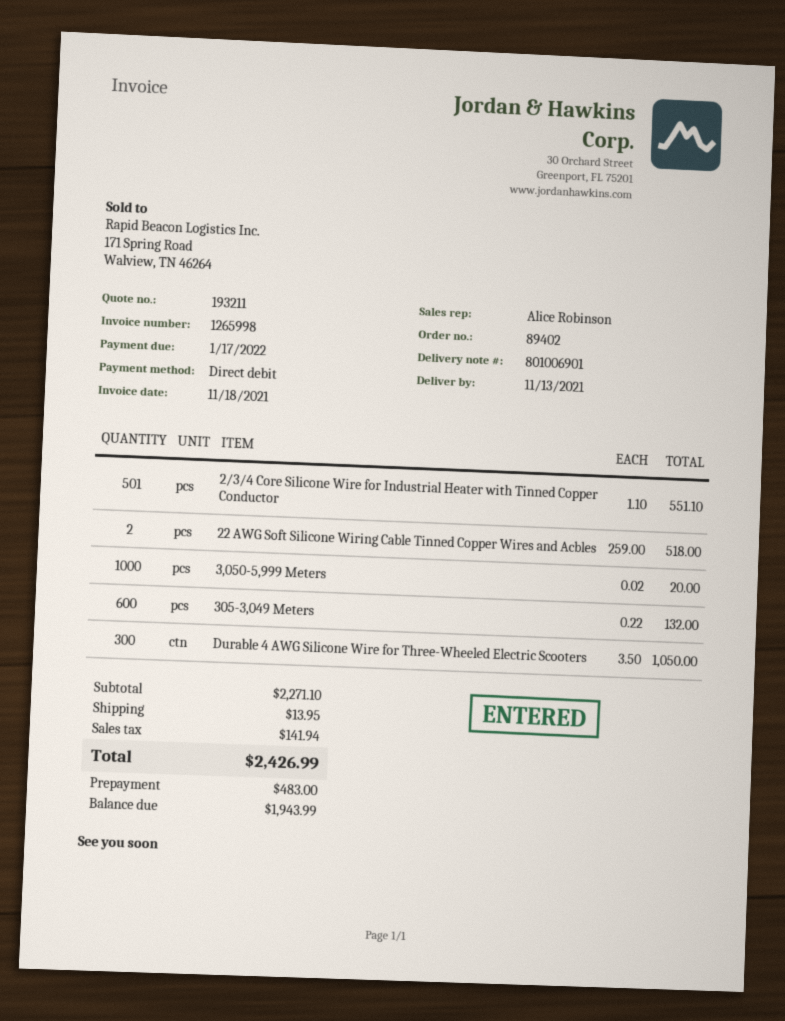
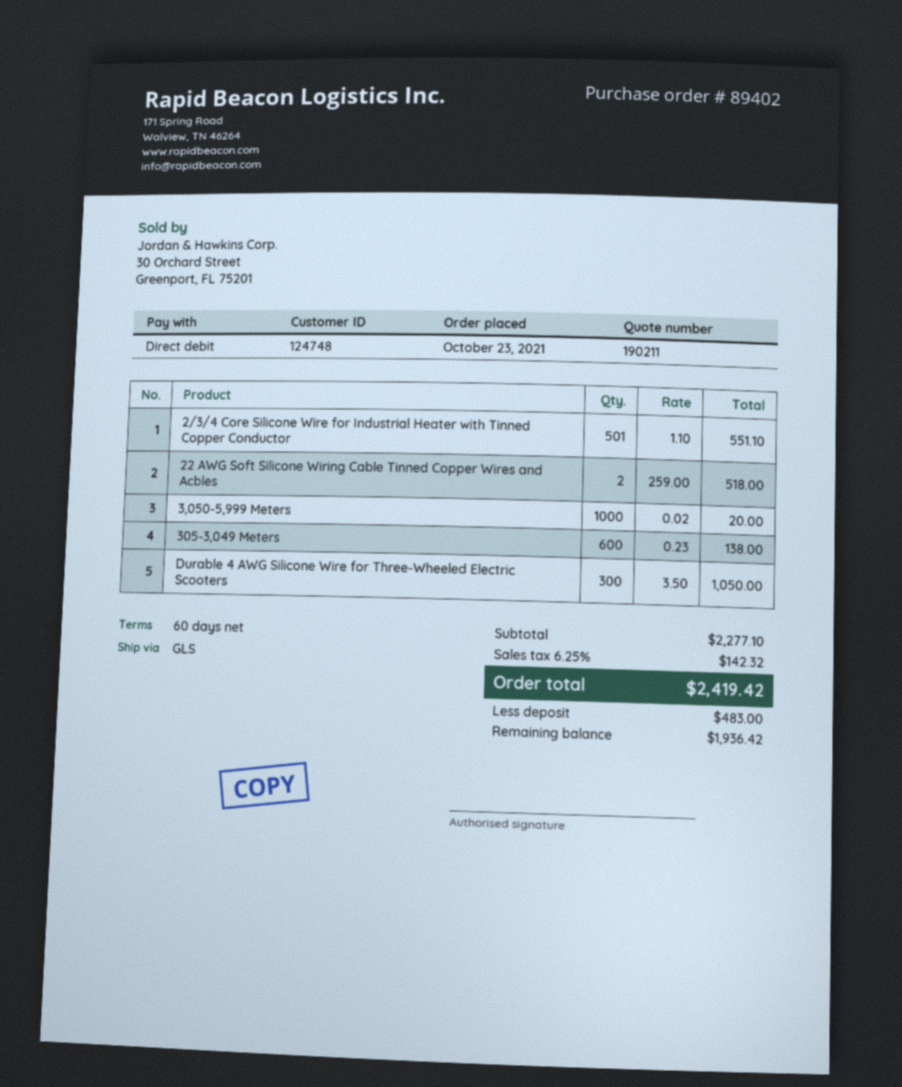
quote number: 193211 -> 190211
305-3,049 Meters: 600 x 0.22 = 132.00 -> 600 x 0.23 = 138.00
subtotal: 2271.10 -> 2277.10
shipping: 13.95 -> none
tax: 141.94 -> 142.32
total: 2426.99 -> 2419.42
balance: 1943.99 -> 1936.42

